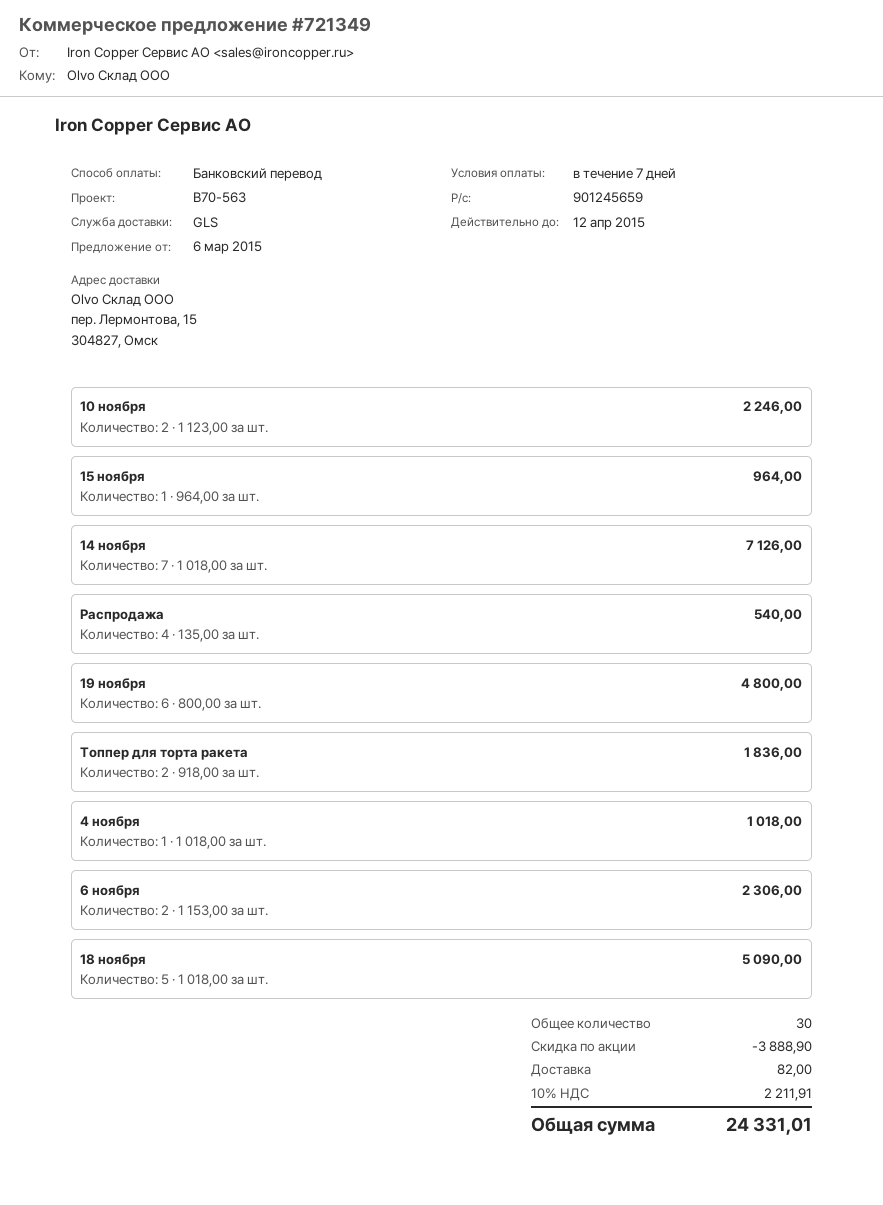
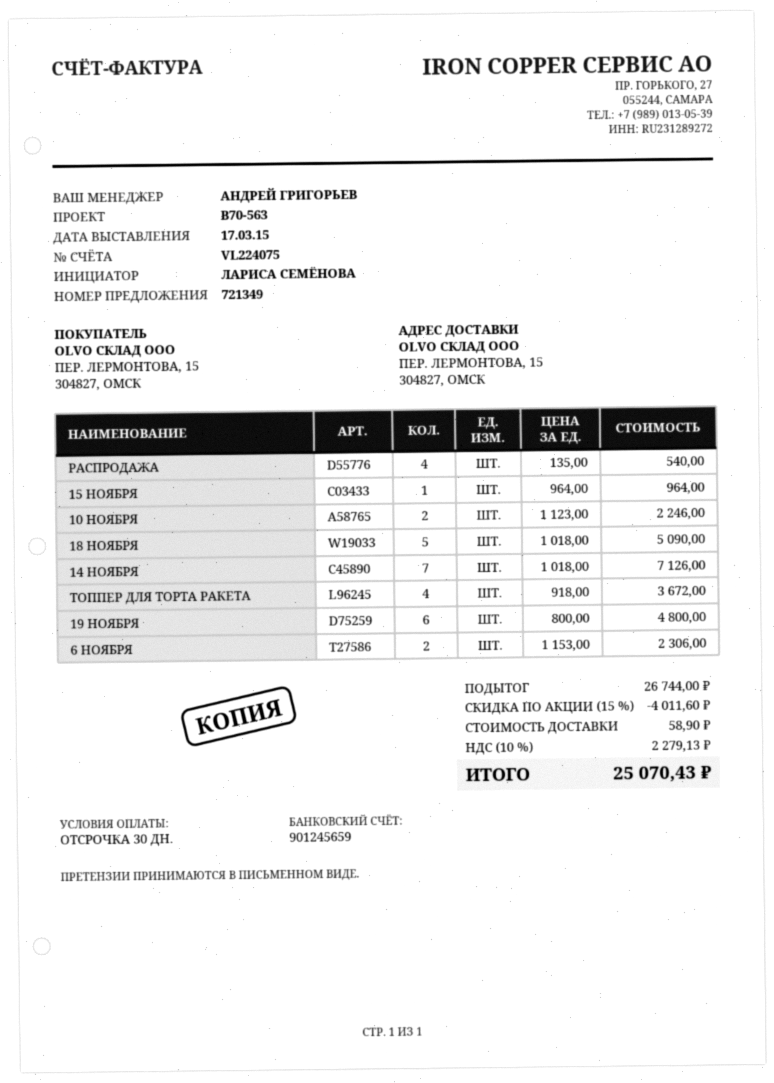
payment terms: 7 days -> 30 days
Топпер для торта ракета: 2 x 918.00 = 1836.00 -> 4 x 918.00 = 3672.00
4 ноября: 1 x 1018.00 = 1018.00 -> none
discount: 3888.90 -> 4011.60
shipping: 82.00 -> 58.90
tax: 10% = 2211.91 -> 10% = 2279.13
total: 24331.01 -> 25070.43

